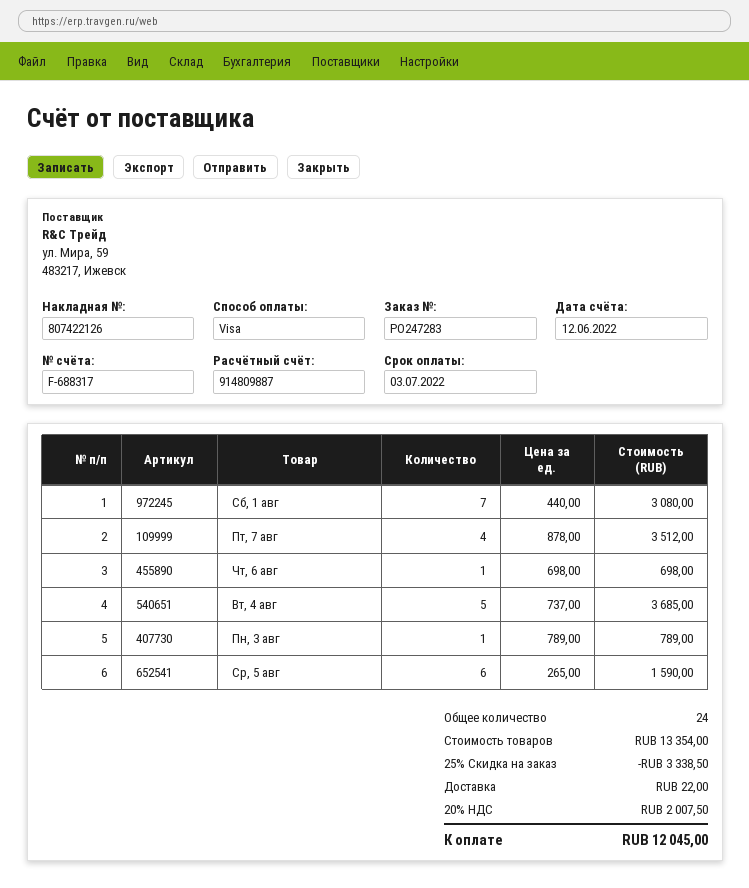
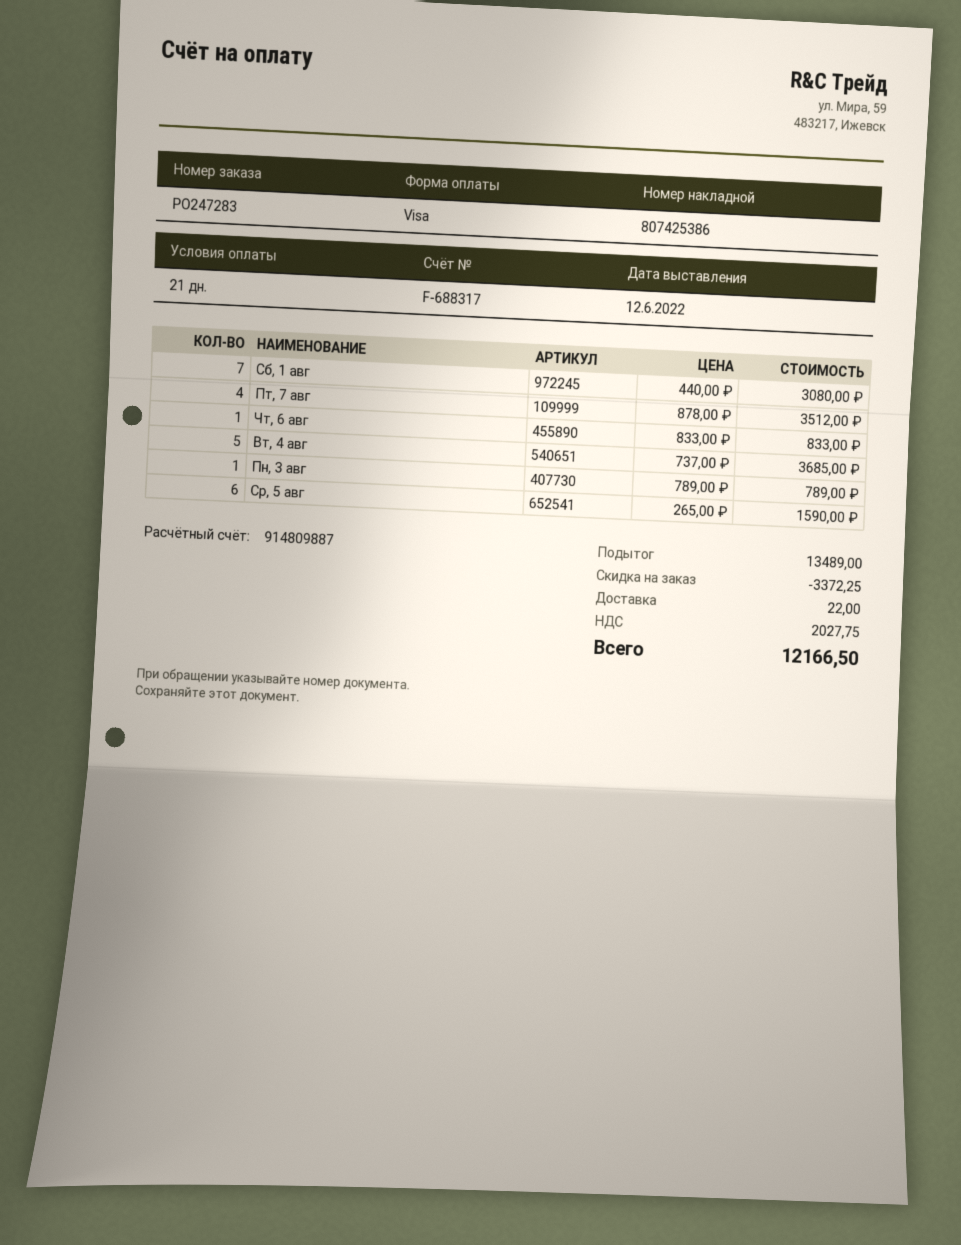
delivery note number: 807422126 -> 807425386
Чт, 6 авг: 1 x 698.00 = 698.00 -> 1 x 833.00 = 833.00
subtotal: 13354.00 -> 13489.00
discount: 3338.50 -> 3372.25
tax: 2007.50 -> 2027.75
total: 12045.00 -> 12166.50

